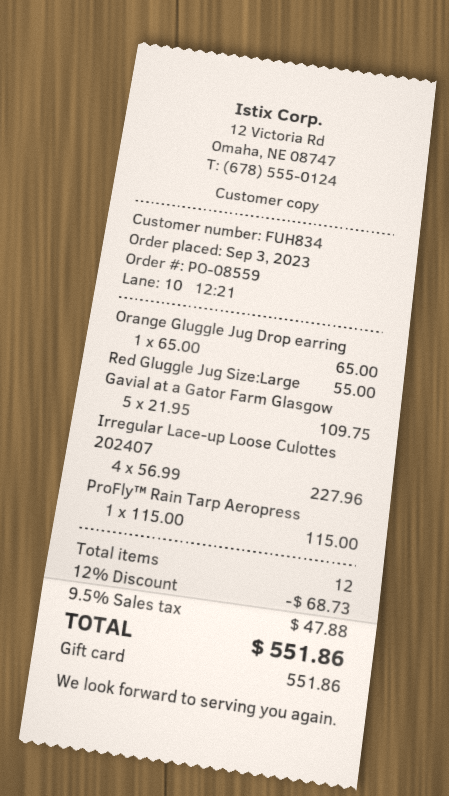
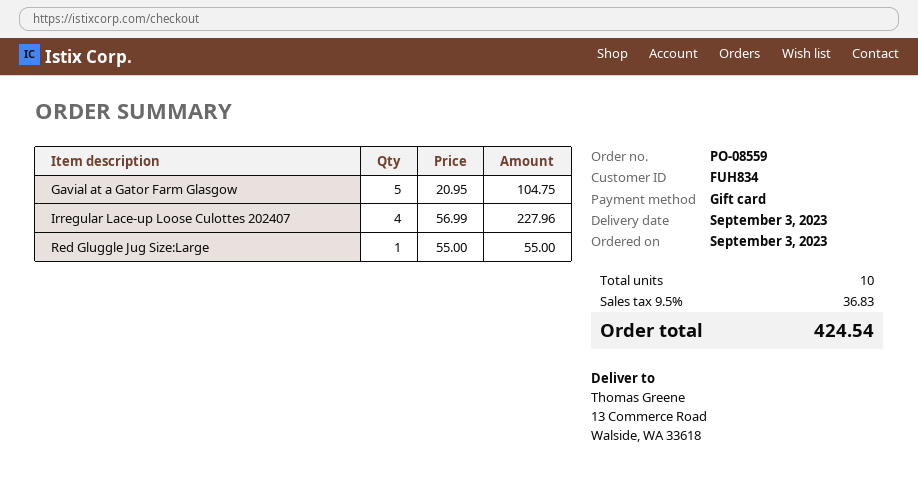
Orange Gluggle Jug Drop earring: 1 x 65.00 = 65.00 -> none
Gavial at a Gator Farm Glasgow: 5 x 21.95 = 109.75 -> 5 x 20.95 = 104.75
ProFly™ Rain Tarp Aeropress: 1 x 115.00 = 115.00 -> none
total quantity: 12 -> 10
discount: 12% = 68.73 -> none
tax: 9.5% = 47.88 -> 9.5% = 36.83
total: 551.86 -> 424.54

